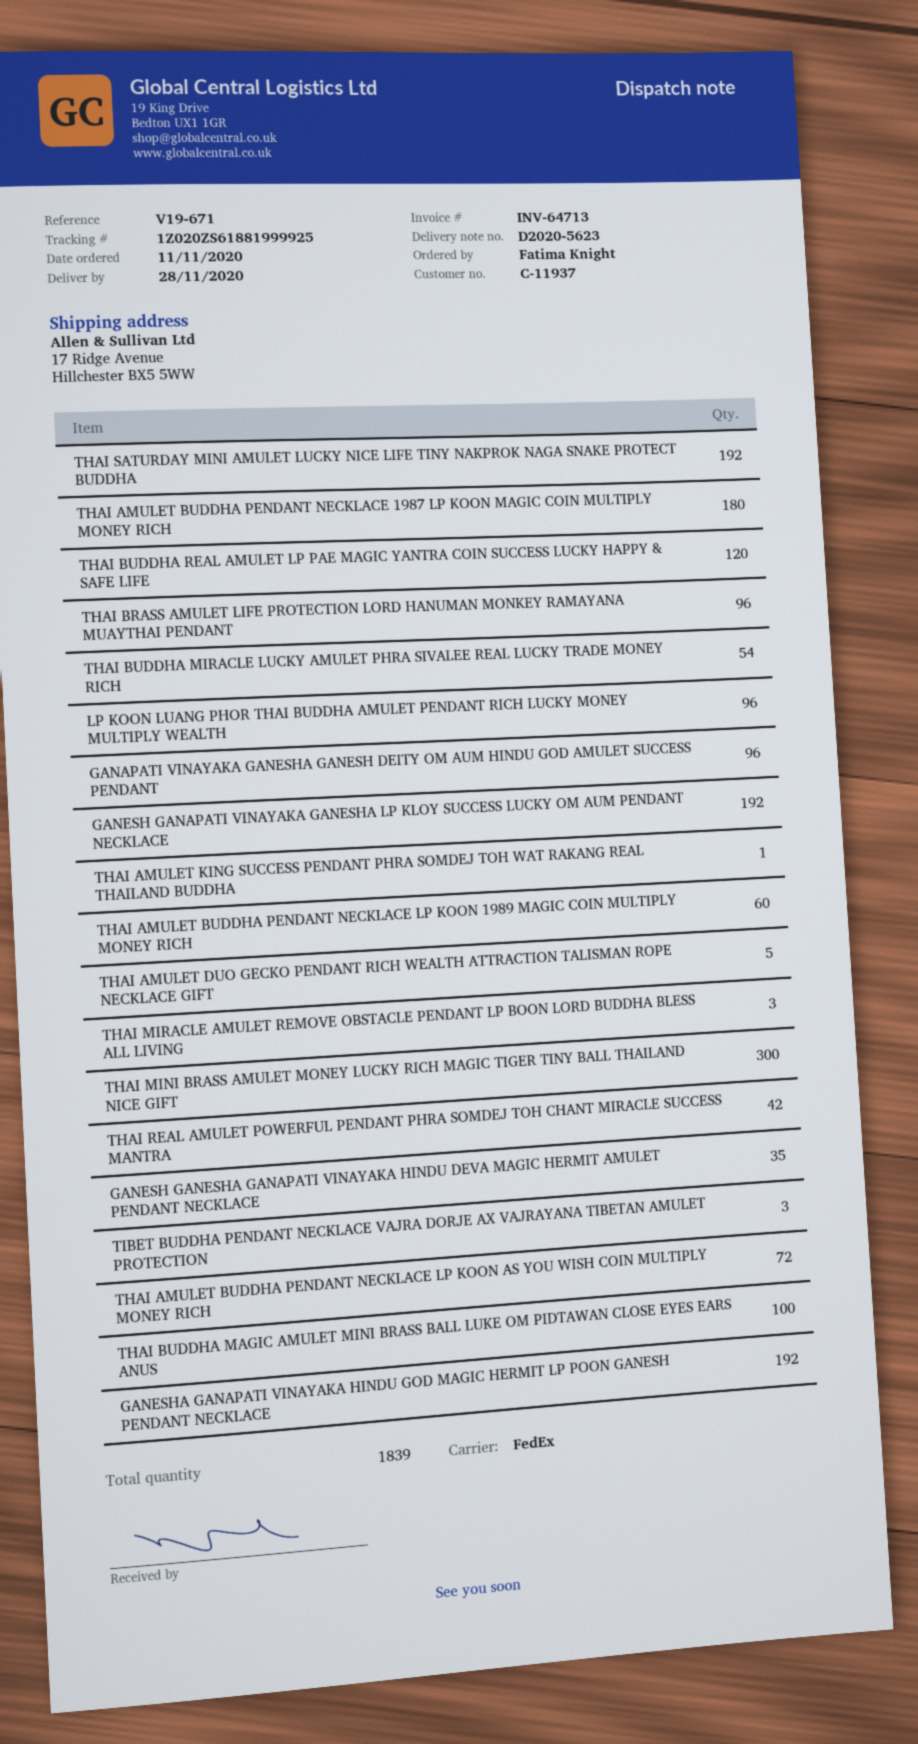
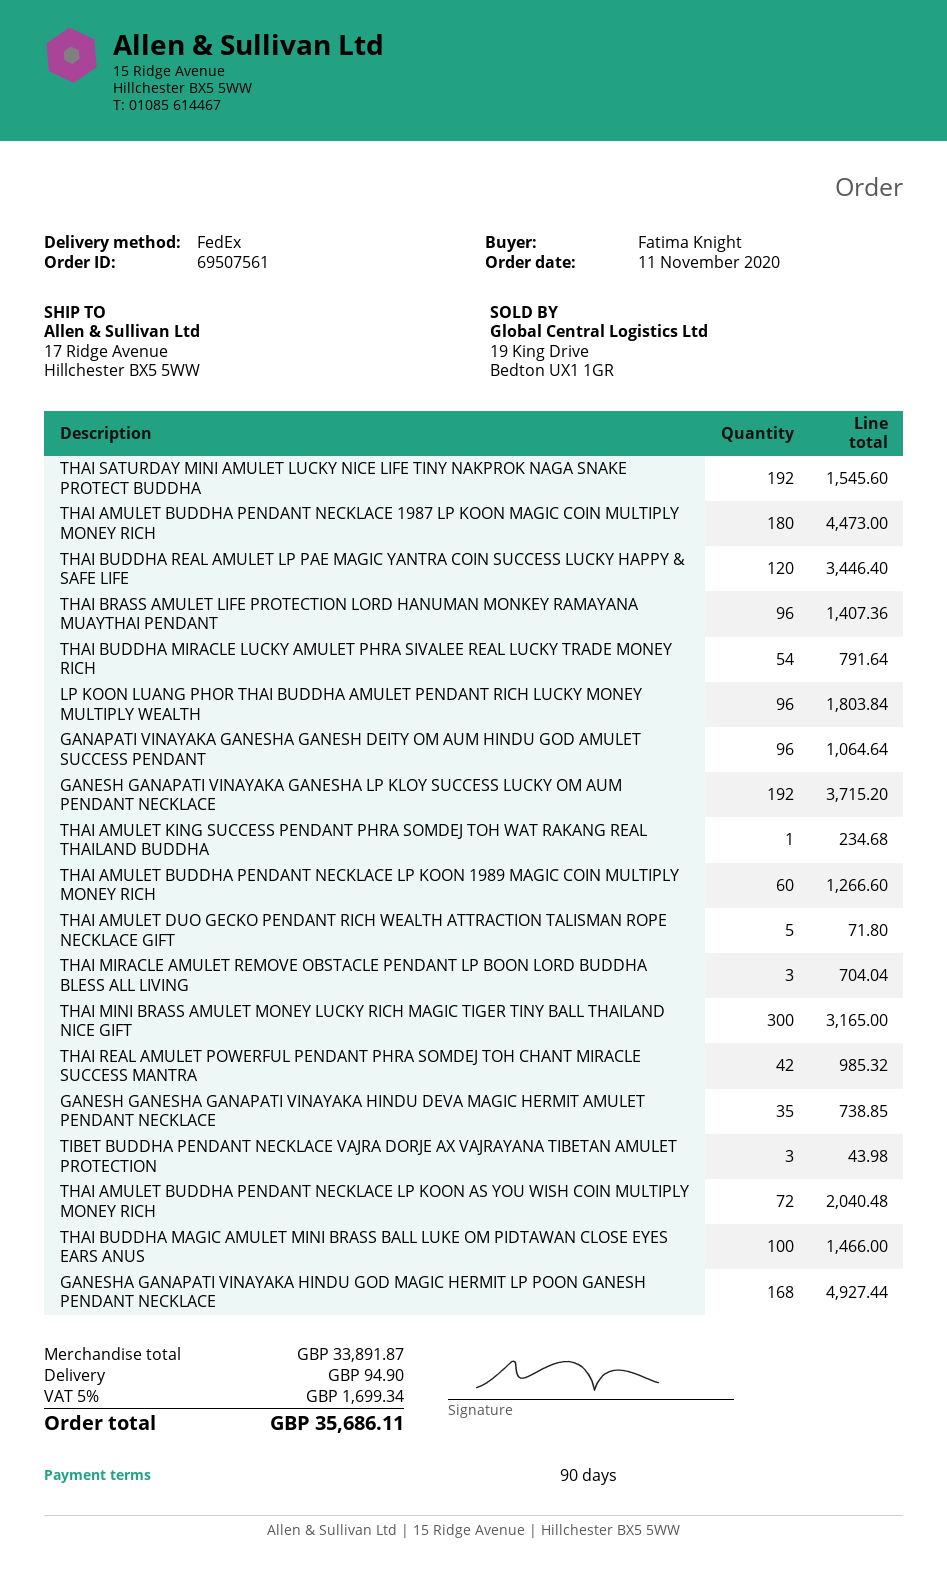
GANESHA GANAPATI VINAYAKA HINDU GOD MAGIC HERMIT LP POON GANESH PENDANT NECKLACE: 192 -> 168

